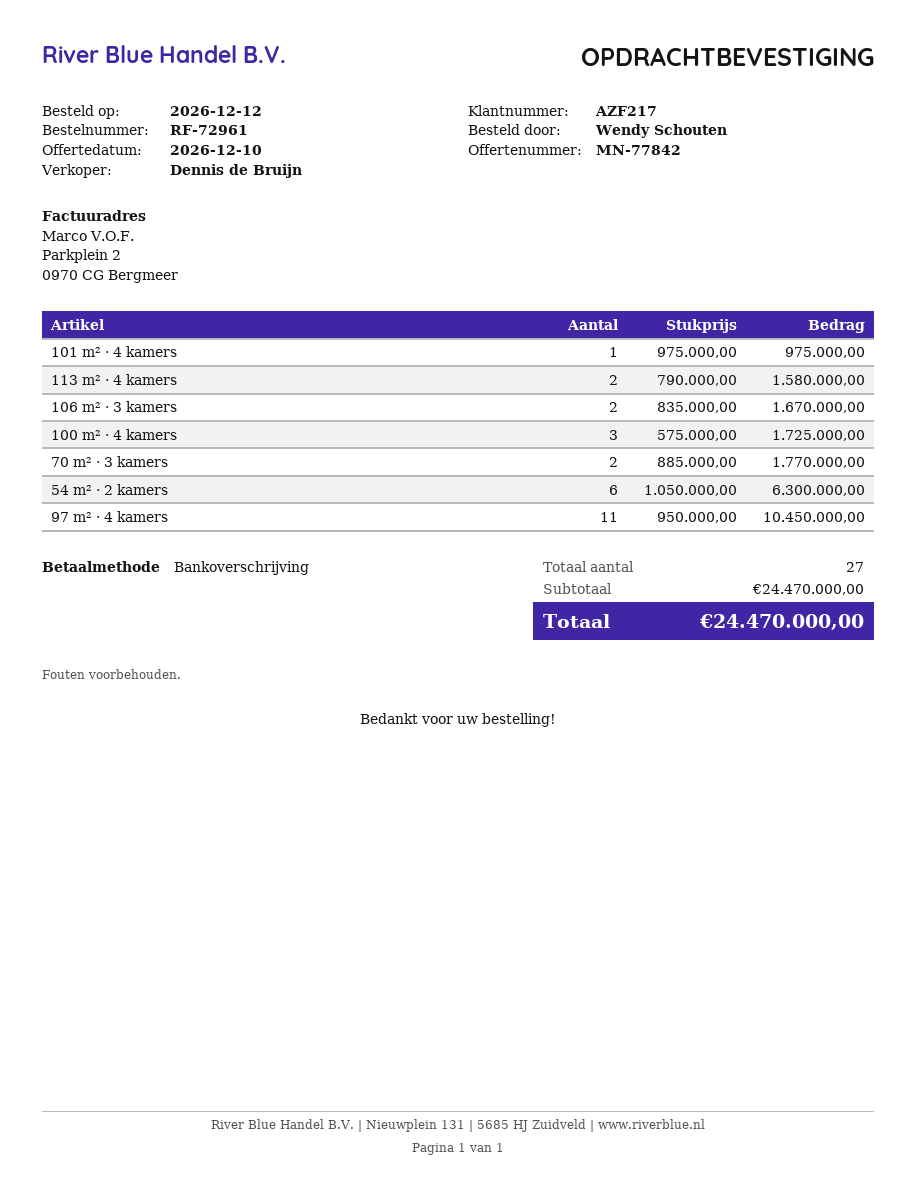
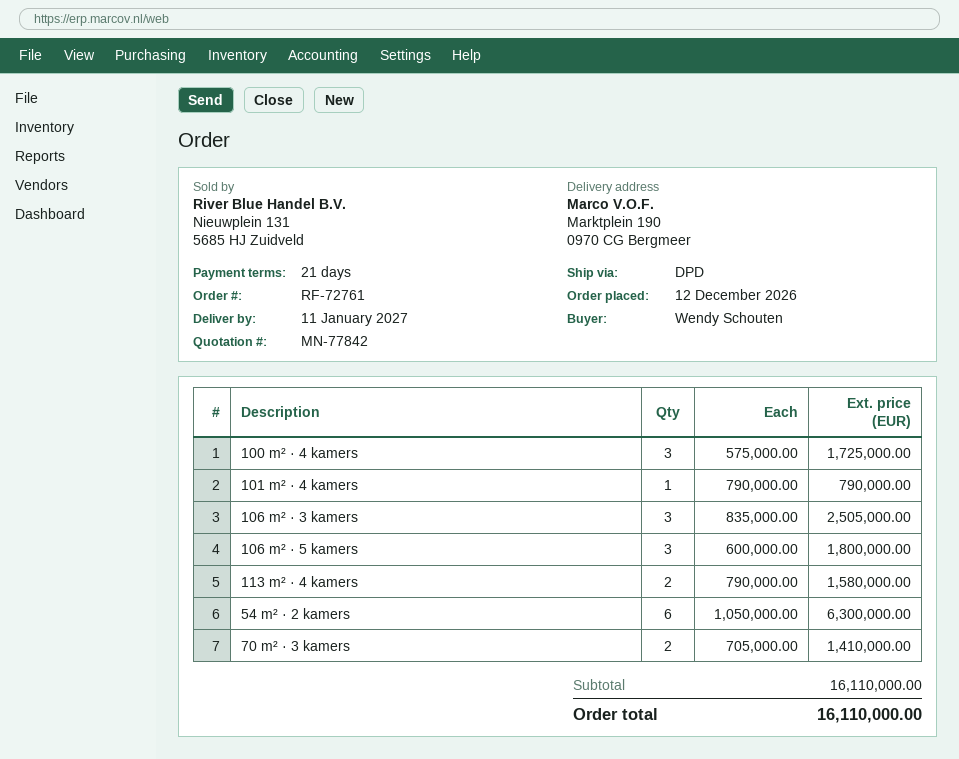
order number: RF-72961 -> RF-72761
101 m² · 4 kamers: 1 x 975000.00 = 975000.00 -> 1 x 790000.00 = 790000.00
106 m² · 3 kamers: 2 x 835000.00 = 1670000.00 -> 3 x 835000.00 = 2505000.00
70 m² · 3 kamers: 2 x 885000.00 = 1770000.00 -> 2 x 705000.00 = 1410000.00
97 m² · 4 kamers: 11 x 950000.00 = 10450000.00 -> none
106 m² · 5 kamers: none -> 3 x 600000.00 = 1800000.00
subtotal: 24470000.00 -> 16110000.00
total: 24470000.00 -> 16110000.00

